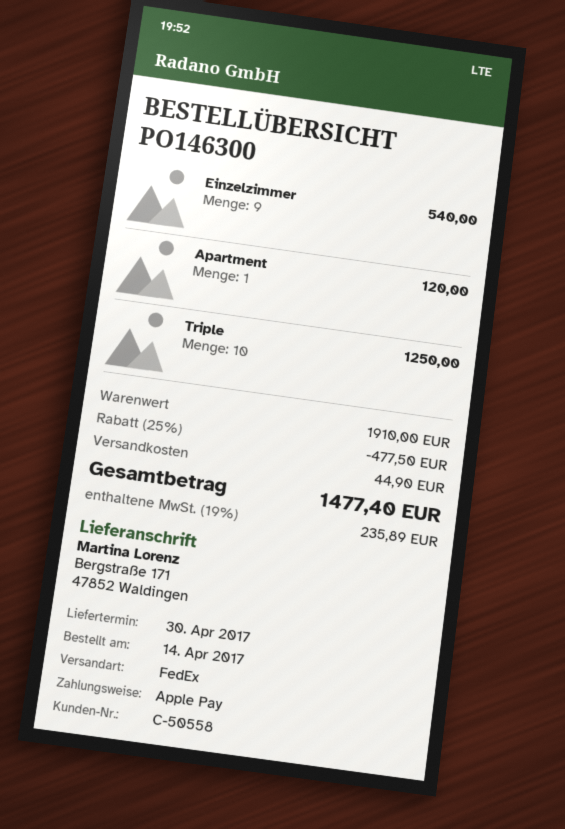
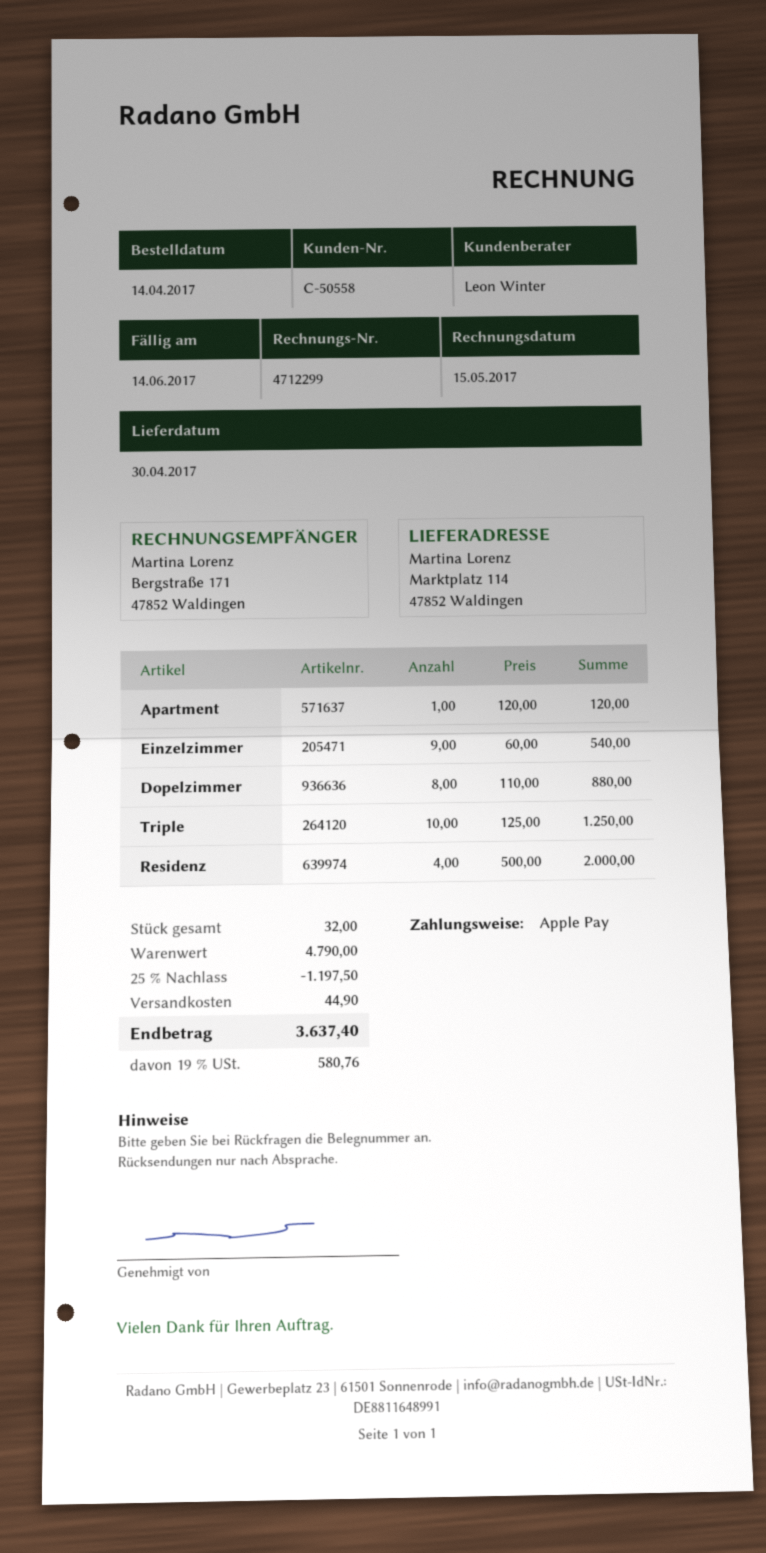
ship to: Bergstraße 171, 47852 Waldingen -> Marktplatz 114, 47852 Waldingen
Dopelzimmer: none -> 8 for 880.00
Residenz: none -> 4 for 2000.00
subtotal: 1910.00 -> 4790.00
discount: 25% = 477.50 -> 25% = 1197.50
tax: 19% = 235.89 -> 19% = 580.76
total: 1477.40 -> 3637.40

